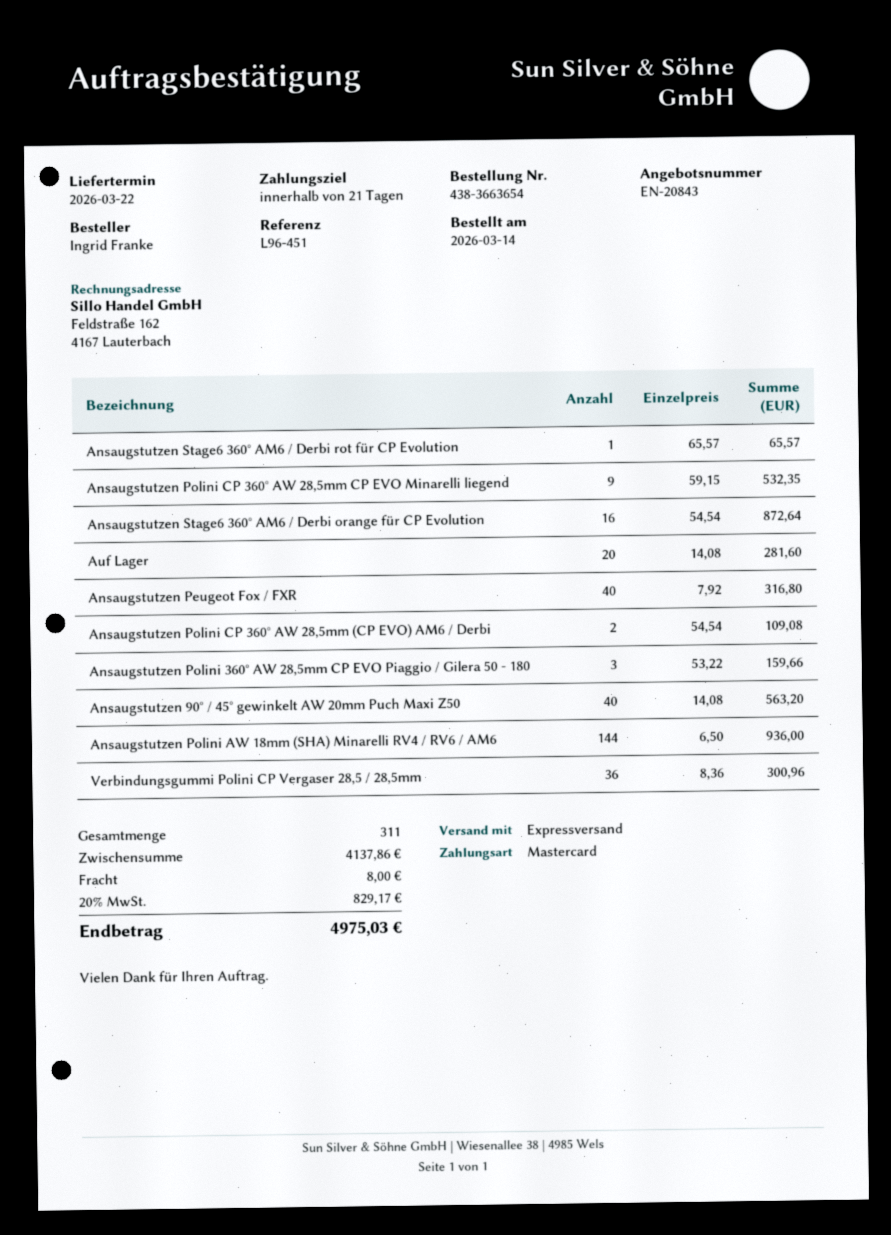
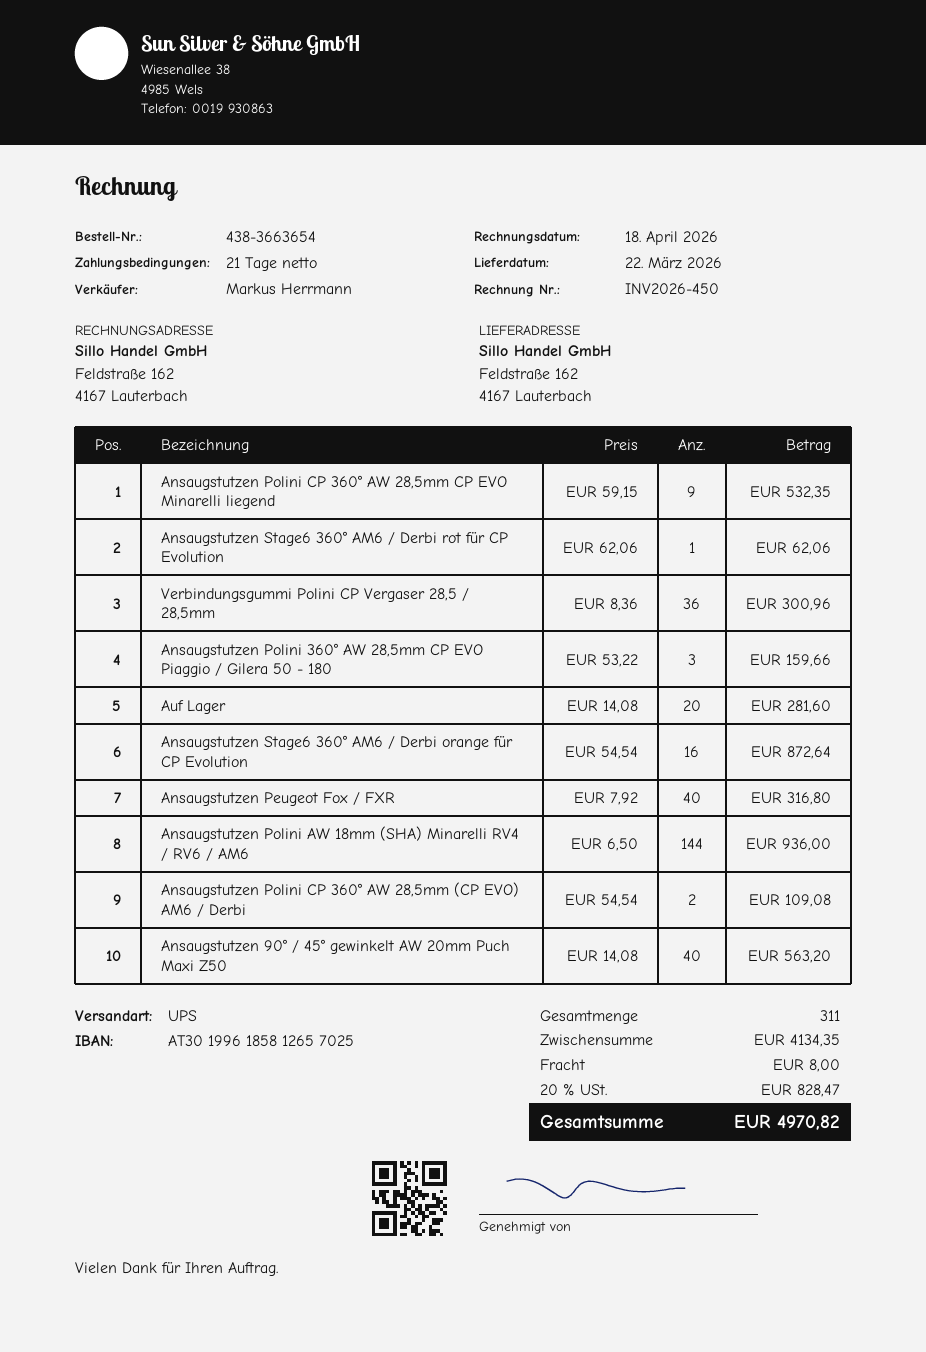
shipping method: express -> UPS
Ansaugstutzen Stage6 360° AM6 / Derbi rot für CP Evolution: 1 x 65.57 = 65.57 -> 1 x 62.06 = 62.06
subtotal: 4137.86 -> 4134.35
tax: 20% = 829.17 -> 20% = 828.47
total: 4975.03 -> 4970.82

